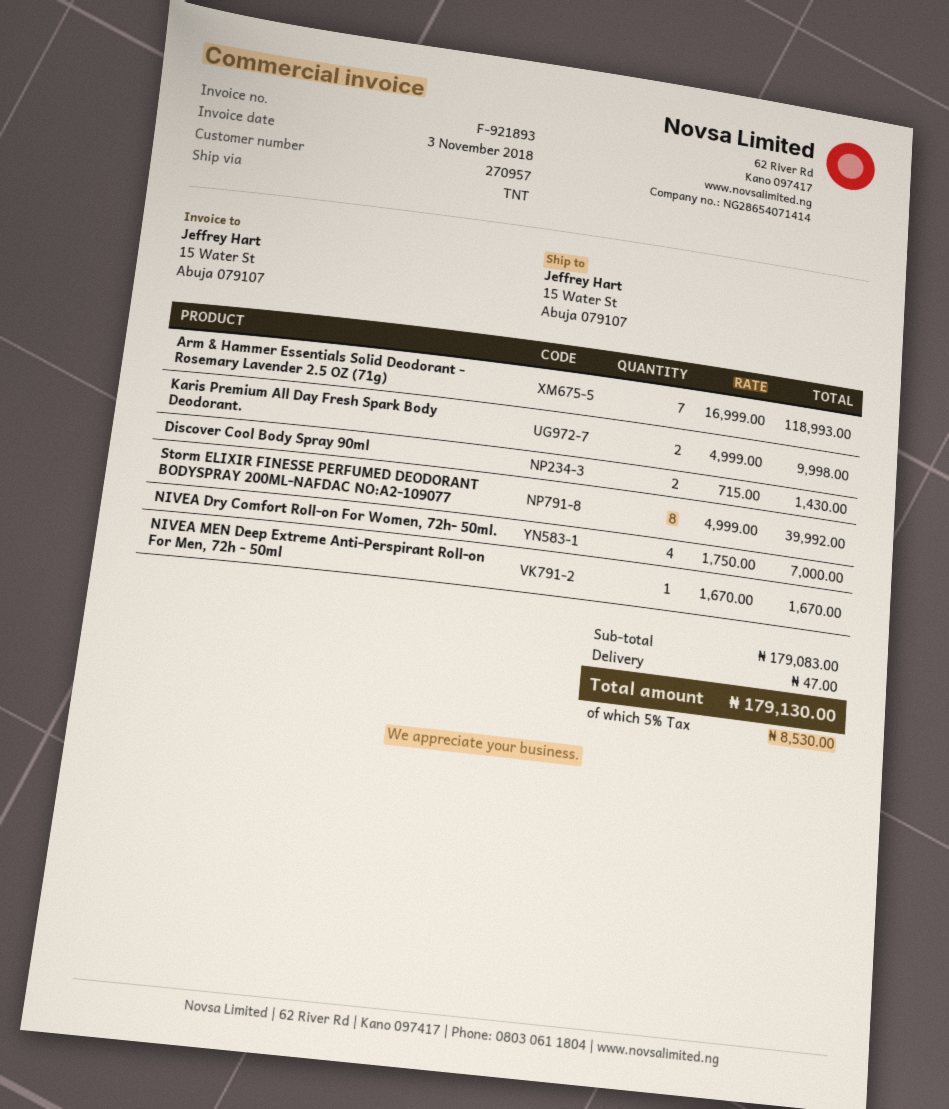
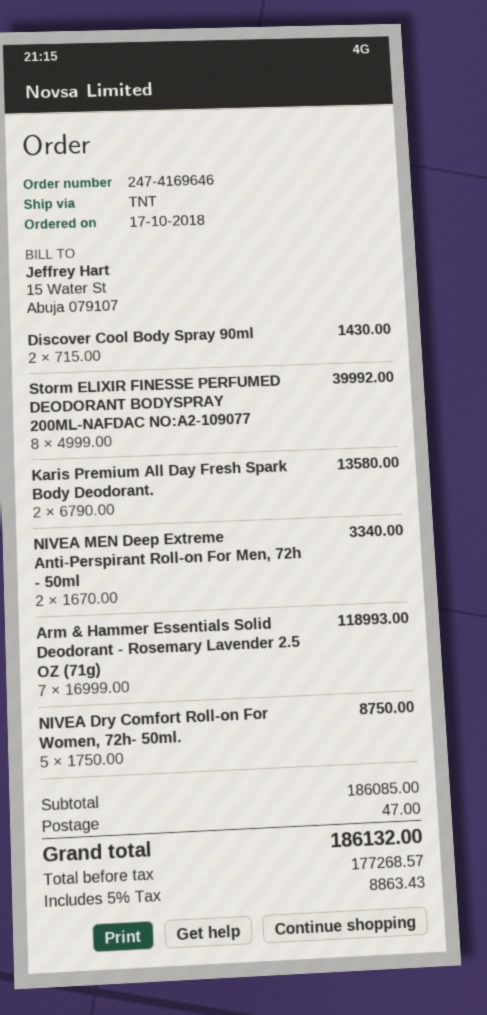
Karis Premium All Day Fresh Spark Body Deodorant.: 2 x 4999.00 = 9998.00 -> 2 x 6790.00 = 13580.00
NIVEA Dry Comfort Roll-on For Women, 72h- 50ml.: 4 x 1750.00 = 7000.00 -> 5 x 1750.00 = 8750.00
NIVEA MEN Deep Extreme Anti-Perspirant Roll-on For Men, 72h - 50ml: 1 x 1670.00 = 1670.00 -> 2 x 1670.00 = 3340.00
subtotal: 179083.00 -> 186085.00
tax: 5% = 8530.00 -> 5% = 8863.43
total: 179130.00 -> 186132.00

